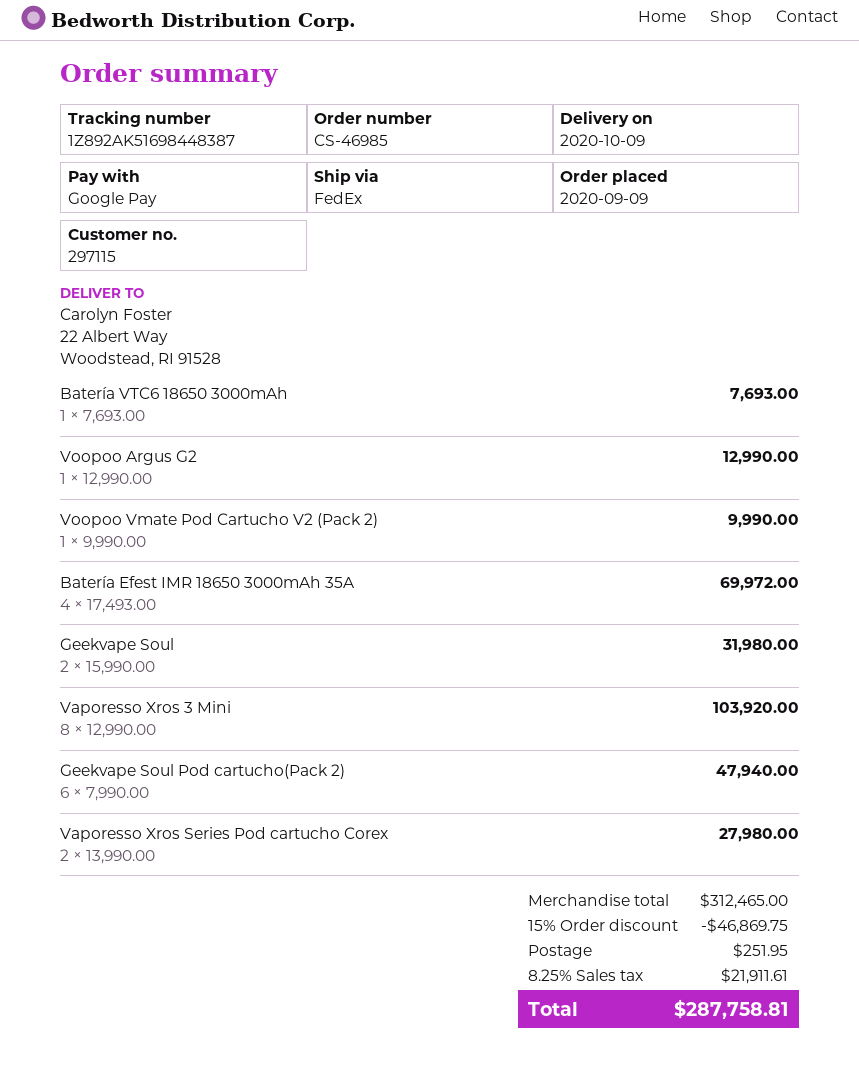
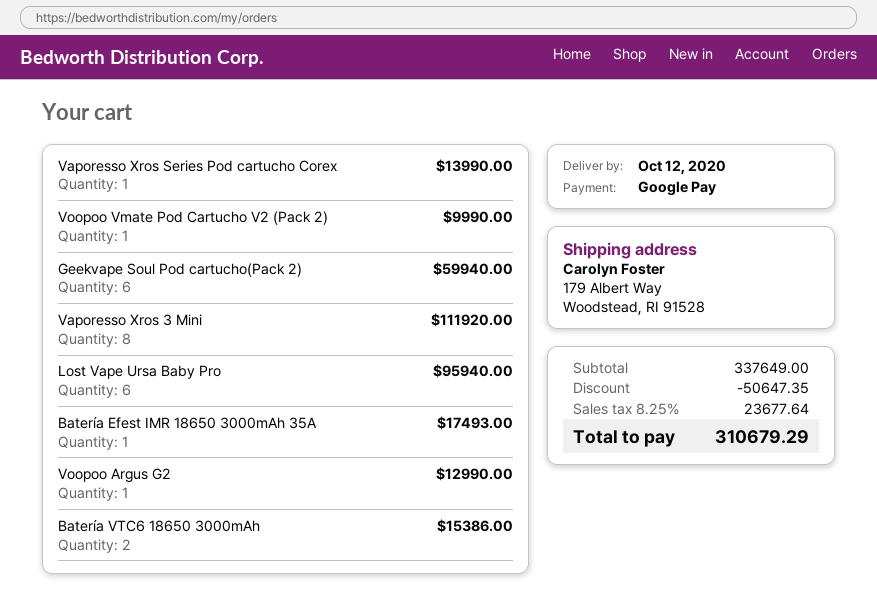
delivery date: 2020-10-09 -> 2020-10-12
ship to: 22 Albert Way, Woodstead, RI 91528 -> 179 Albert Way, Woodstead, RI 91528
Batería VTC6 18650 3000mAh: 1 for 7693.00 -> 2 for 15386.00
Batería Efest IMR 18650 3000mAh 35A: 4 for 69972.00 -> 1 for 17493.00
Geekvape Soul: 2 for 31980.00 -> none
Vaporesso Xros 3 Mini: 8 for 103920.00 -> 8 for 111920.00
Geekvape Soul Pod cartucho(Pack 2): 6 for 47940.00 -> 6 for 59940.00
Vaporesso Xros Series Pod cartucho Corex: 2 for 27980.00 -> 1 for 13990.00
Lost Vape Ursa Baby Pro: none -> 6 for 95940.00
subtotal: 312465.00 -> 337649.00
discount: 46869.75 -> 50647.35
shipping: 251.95 -> none
tax: 8.25% = 21911.61 -> 8.25% = 23677.64
total: 287758.81 -> 310679.29

